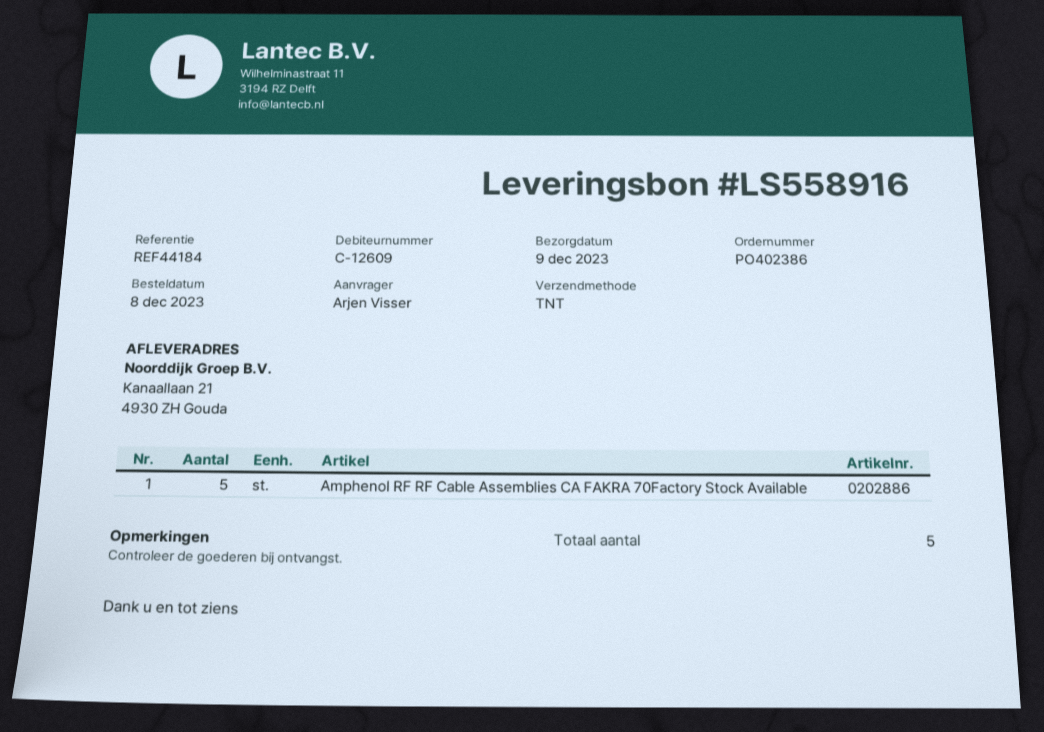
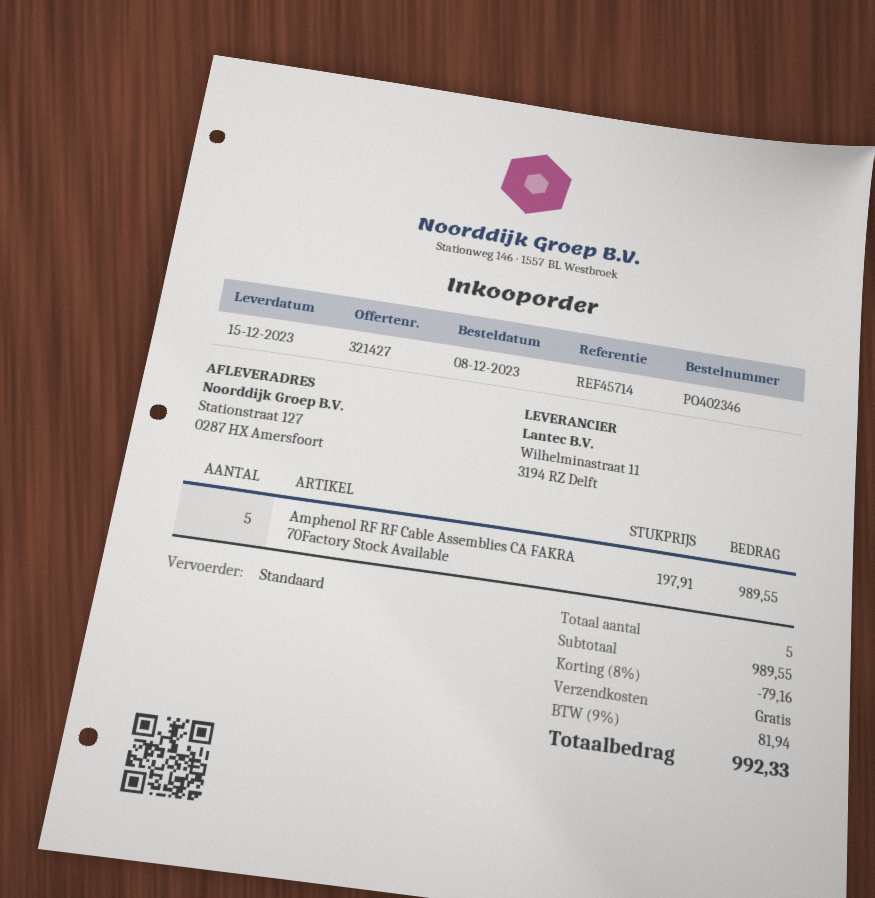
order number: PO402386 -> PO402346
delivery date: 2023-12-09 -> 2023-12-15
reference: REF44184 -> REF45714
shipping method: TNT -> standard
ship to: Kanaallaan 21, 4930 ZH Gouda -> Stationstraat 127, 0287 HX Amersfoort

